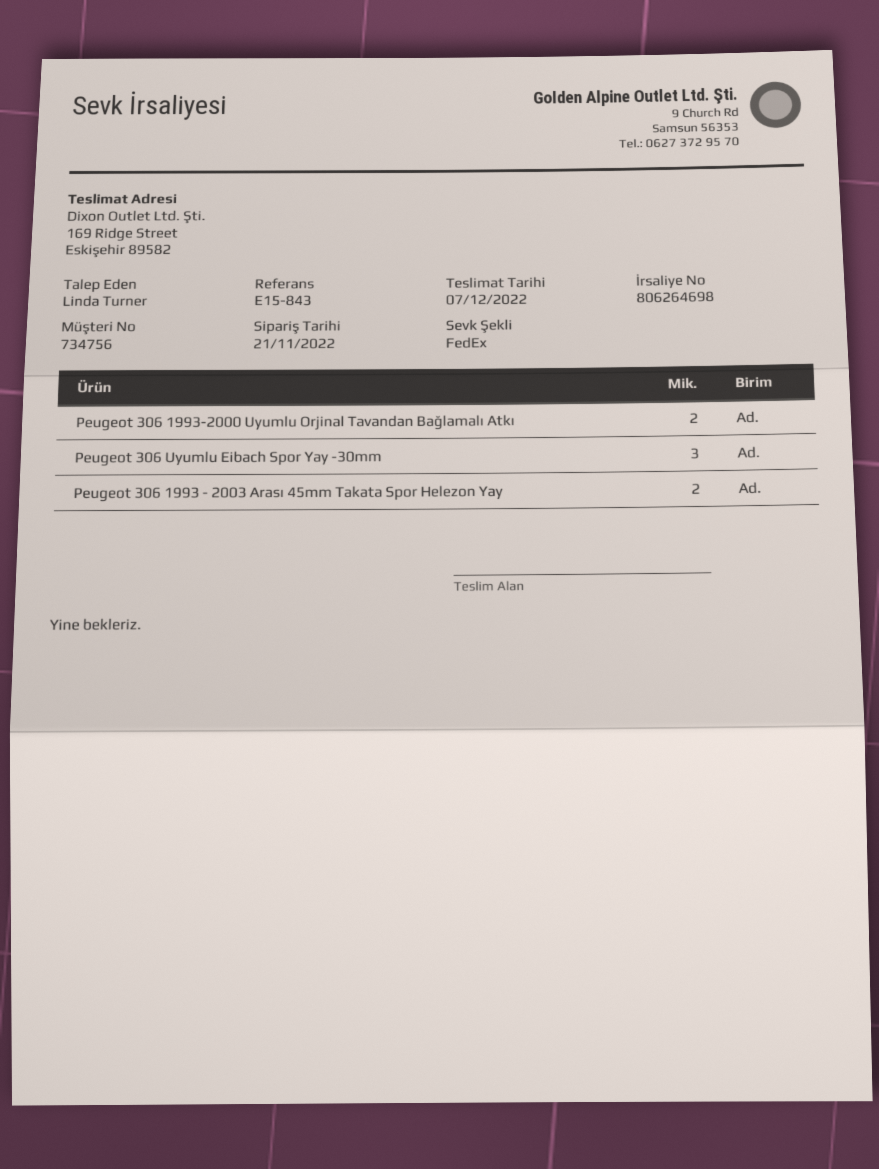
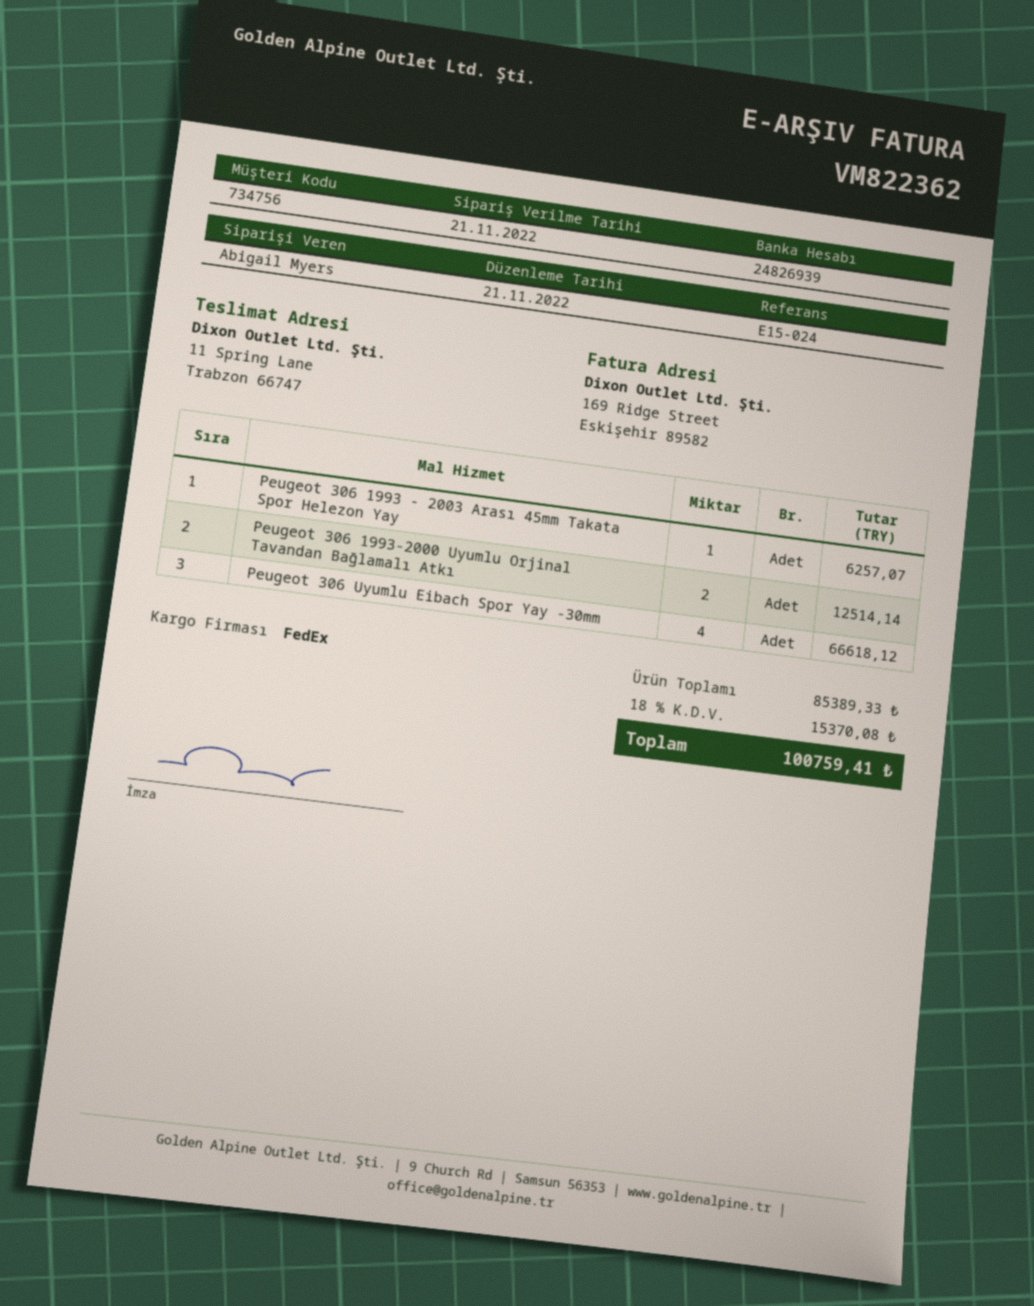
reference: E15-843 -> E15-024
ordered by: Linda Turner -> Abigail Myers
ship to: 169 Ridge Street, Eskişehir 89582 -> 11 Spring Lane, Trabzon 66747
Peugeot 306 Uyumlu Eibach Spor Yay -30mm: 3 -> 4
Peugeot 306 1993 - 2003 Arası 45mm Takata Spor Helezon Yay: 2 -> 1

